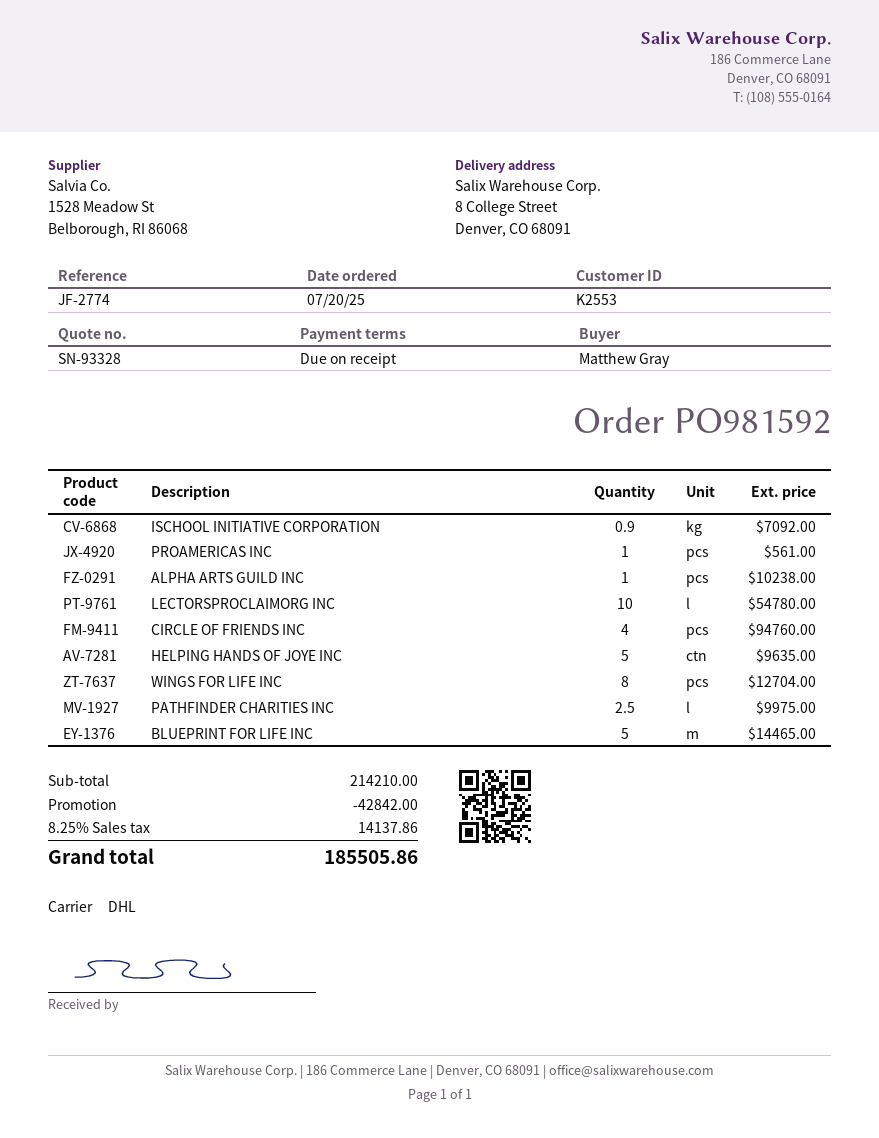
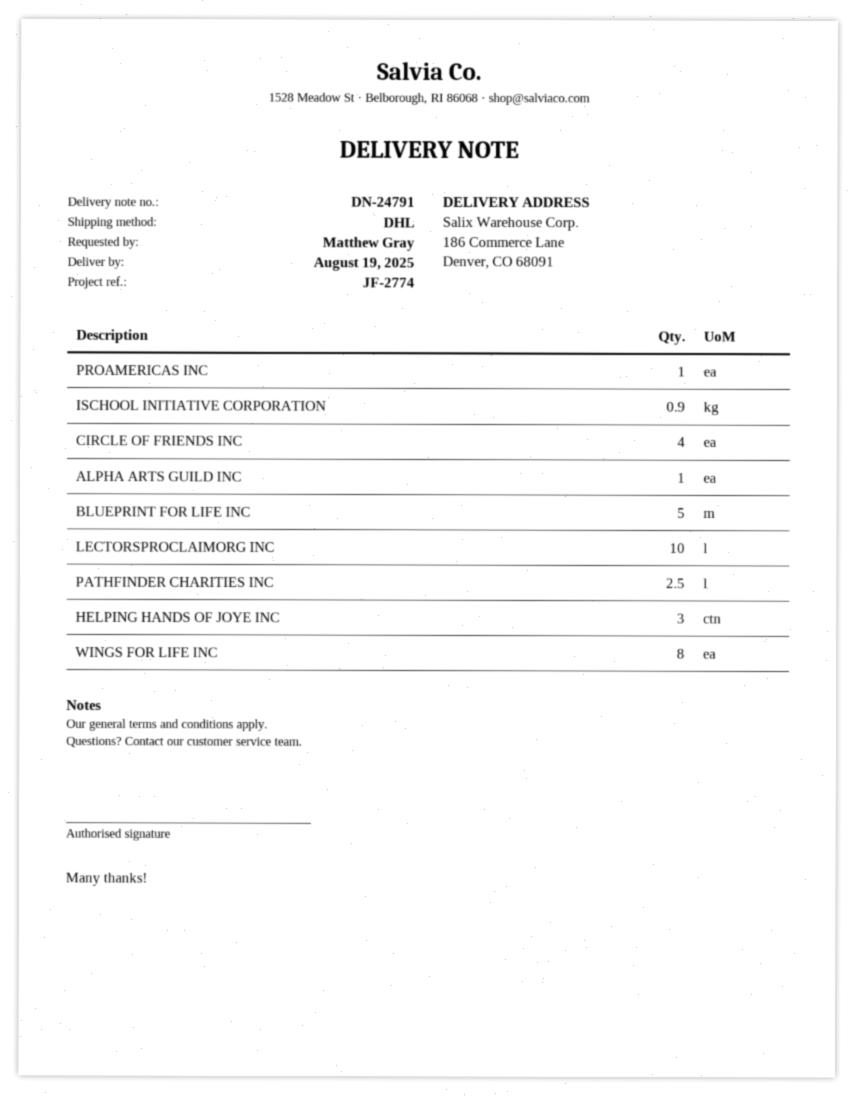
ship to: 8 College Street, Denver, CO 68091 -> 186 Commerce Lane, Denver, CO 68091
HELPING HANDS OF JOYE INC: 5 -> 3

